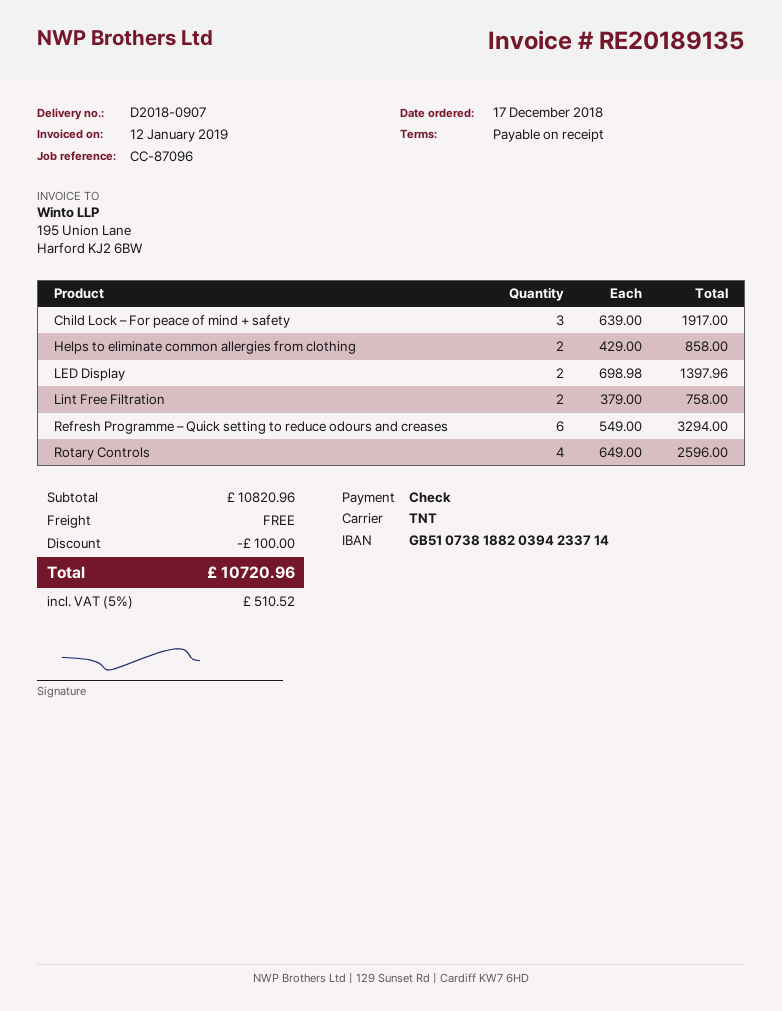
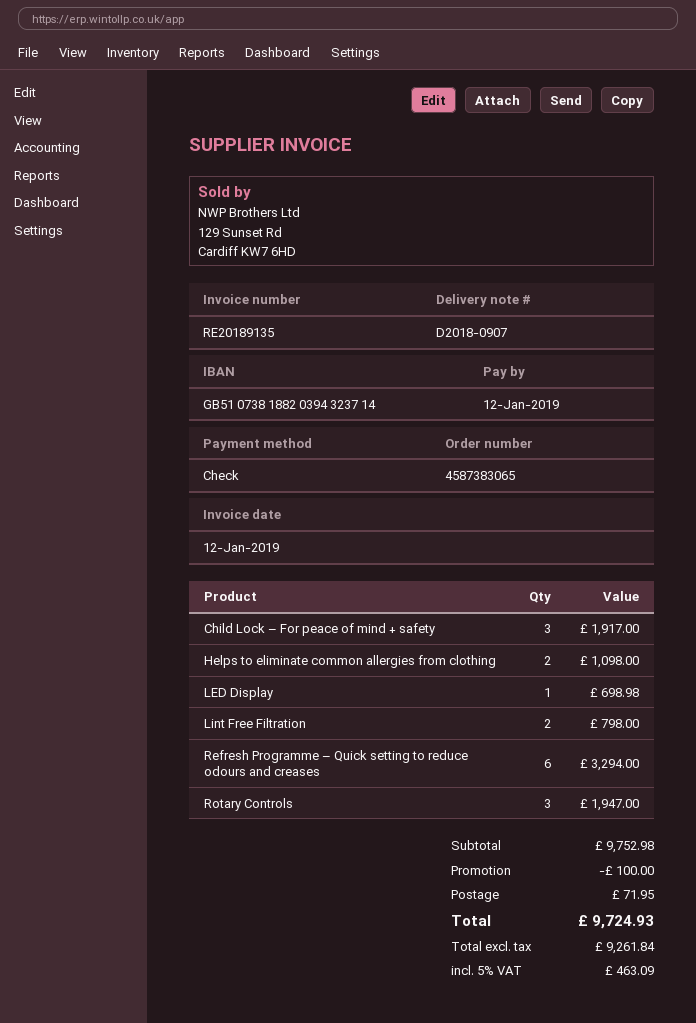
bank account: GB51073818820394233714 -> GB51073818820394323714
Helps to eliminate common allergies from clothing: 2 for 858.00 -> 2 for 1098.00
LED Display: 2 for 1397.96 -> 1 for 698.98
Lint Free Filtration: 2 for 758.00 -> 2 for 798.00
Rotary Controls: 4 for 2596.00 -> 3 for 1947.00
subtotal: 10820.96 -> 9752.98
shipping: 0.00 -> 71.95
tax: 5% = 510.52 -> 5% = 463.09
total: 10720.96 -> 9724.93

